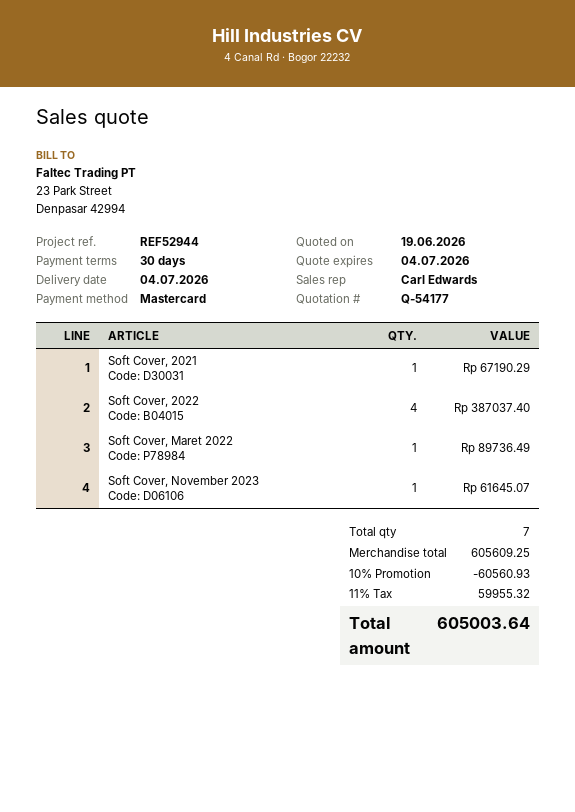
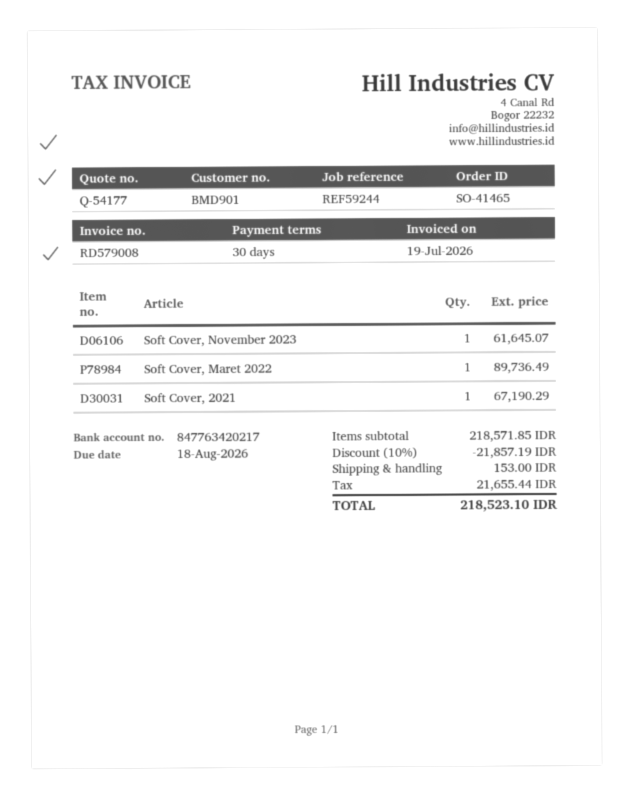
reference: REF52944 -> REF59244
Soft Cover, 2022: 4 for 387037.40 -> none
subtotal: 605609.25 -> 218571.85
discount: 10% = 60560.93 -> 10% = 21857.19
shipping: none -> 153.00
tax: 59955.32 -> 21655.44
total: 605003.64 -> 218523.10

